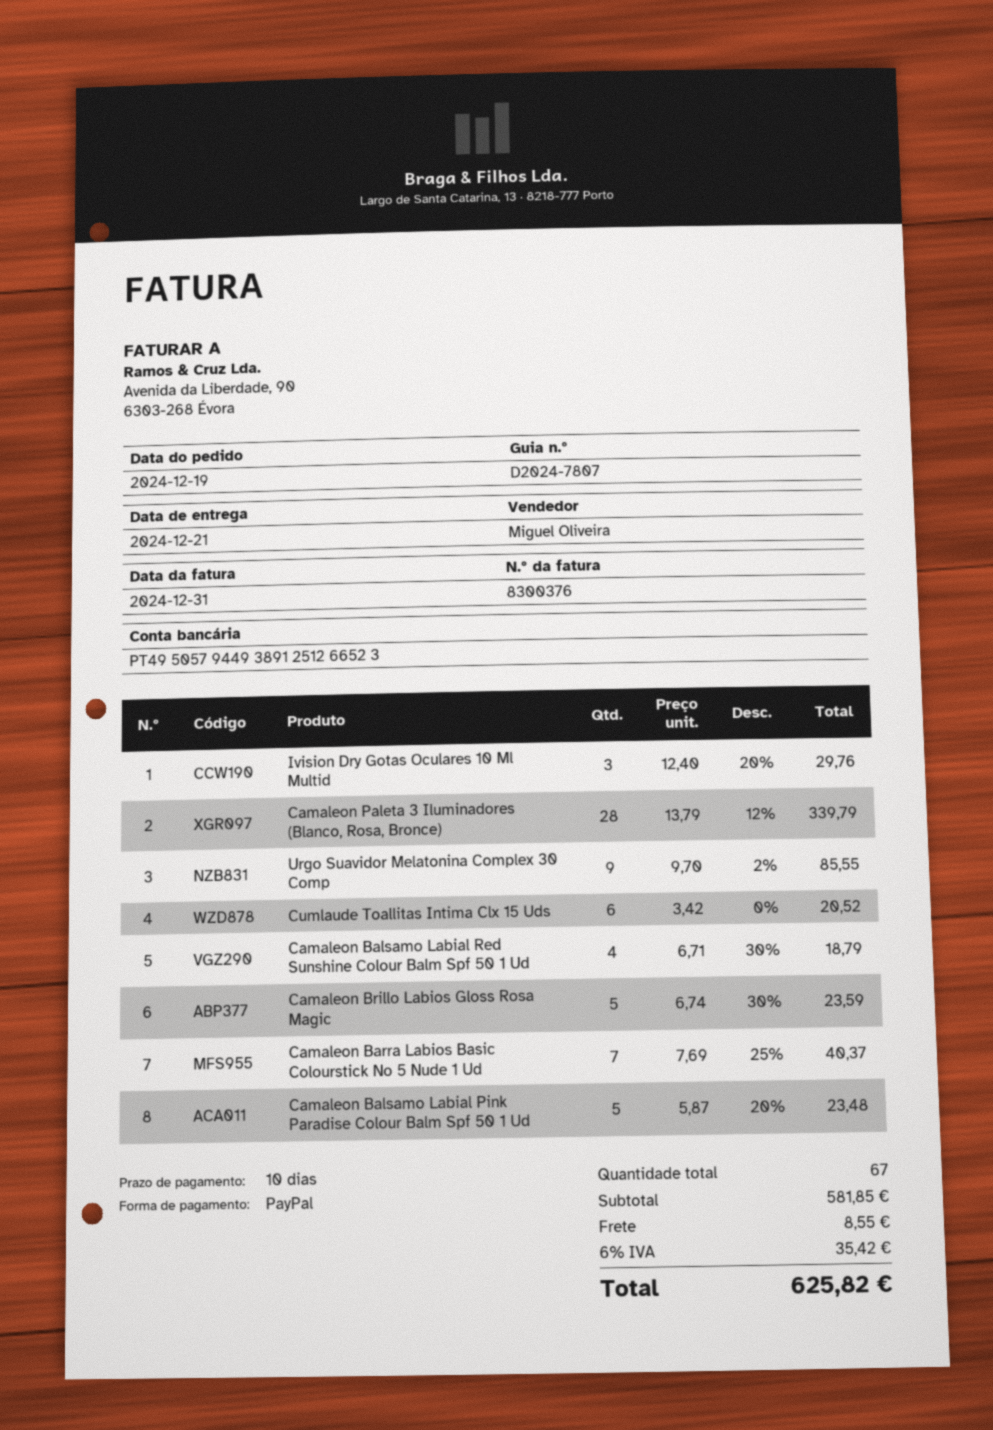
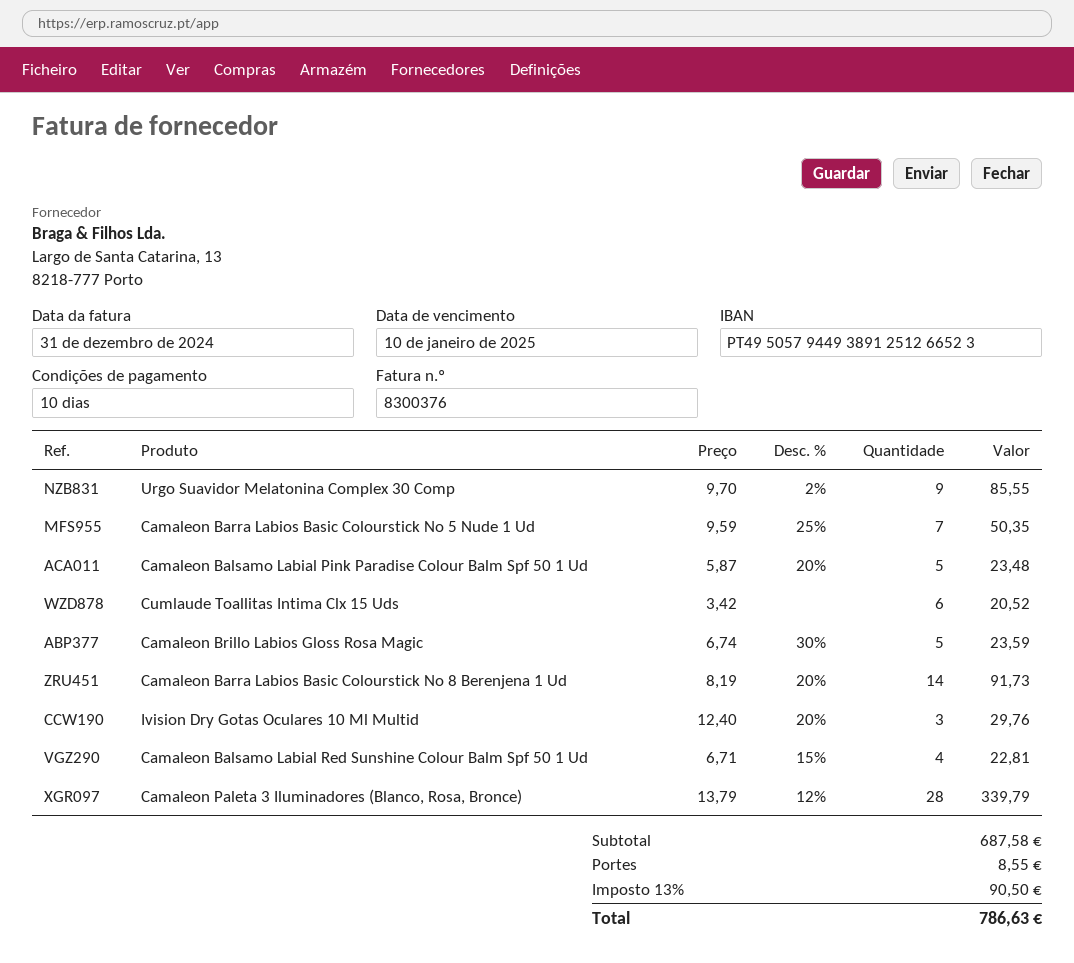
Camaleon Balsamo Labial Red Sunshine Colour Balm Spf 50 1 Ud: 4 x 6.71 - 30% = 18.79 -> 4 x 6.71 - 15% = 22.81
Camaleon Barra Labios Basic Colourstick No 5 Nude 1 Ud: 7 x 7.69 - 25% = 40.37 -> 7 x 9.59 - 25% = 50.35
Camaleon Barra Labios Basic Colourstick No 8 Berenjena 1 Ud: none -> 14 x 8.19 - 20% = 91.73
subtotal: 581.85 -> 687.58
tax: 6% = 35.42 -> 13% = 90.50
total: 625.82 -> 786.63

